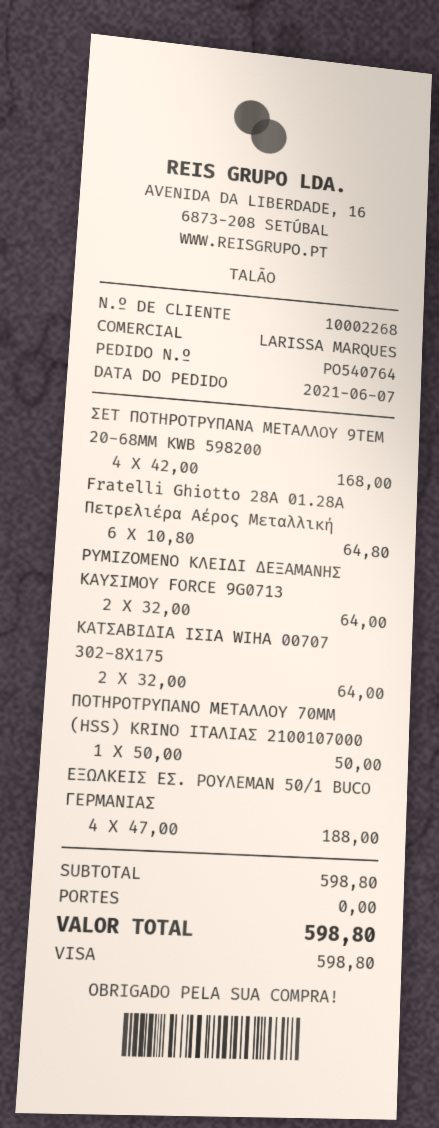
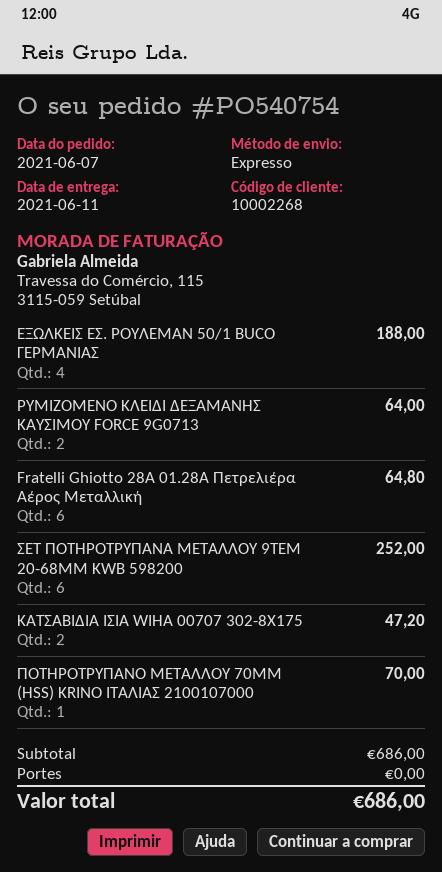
order number: PO540764 -> PO540754
ΣΕΤ ΠΟΤΗΡΟΤΡΥΠΑΝΑ ΜΕΤΑΛΛΟΥ 9ΤΕΜ 20-68MM KWB 598200: 4 for 168.00 -> 6 for 252.00
ΚΑΤΣΑΒΙΔΙΑ ΙΣΙΑ WIHA 00707 302-8X175: 2 for 64.00 -> 2 for 47.20
ΠΟΤΗΡΟΤΡΥΠΑΝΟ ΜΕΤΑΛΛΟΥ 70MM (HSS) KRINO ΙΤΑΛΙΑΣ 2100107000: 1 for 50.00 -> 1 for 70.00
subtotal: 598.80 -> 686.00
total: 598.80 -> 686.00

